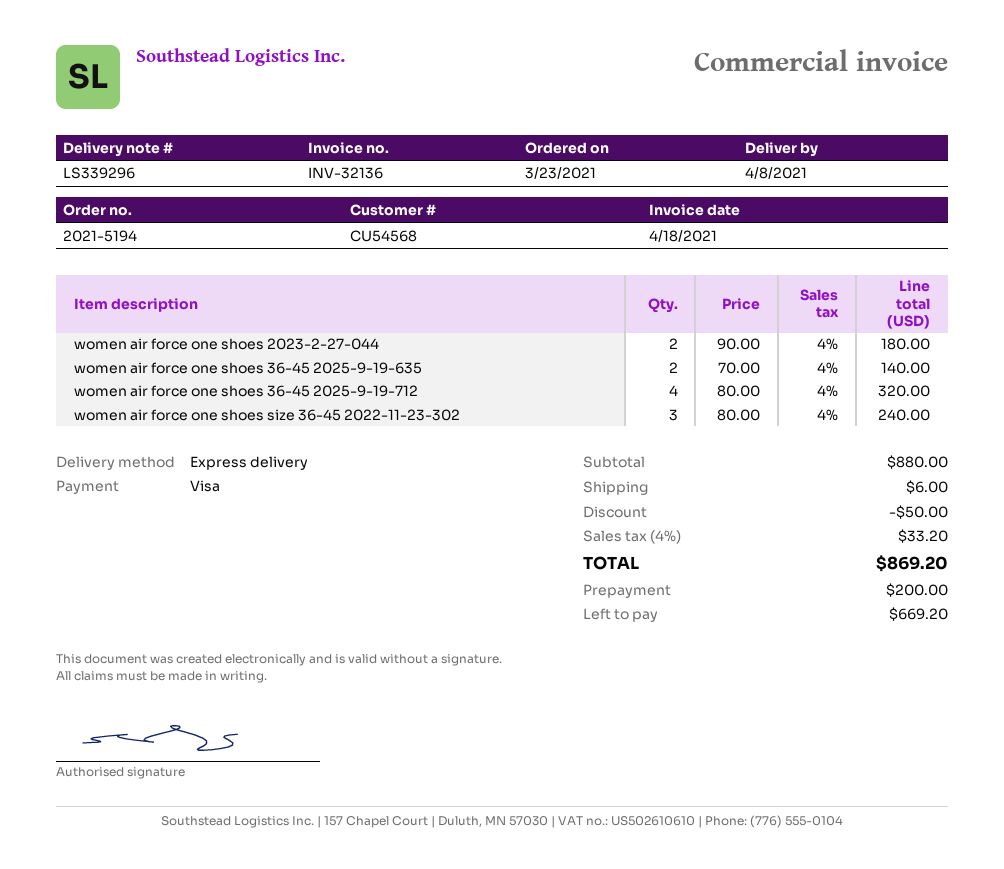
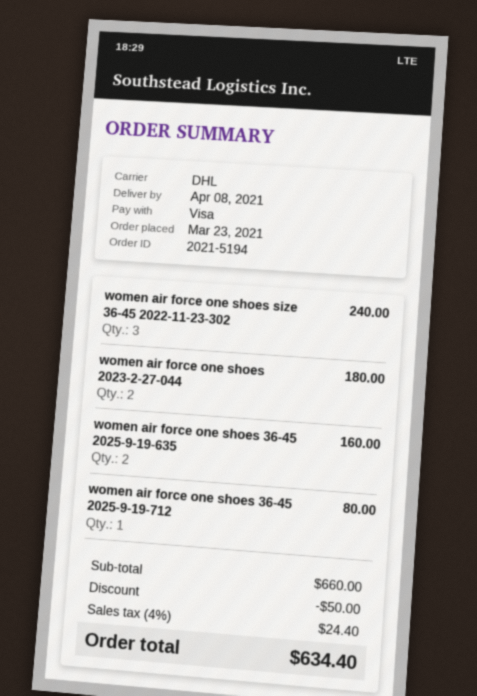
shipping method: express -> DHL
women air force one shoes 36-45 2025-9-19-635: 2 for 140.00 -> 2 for 160.00
women air force one shoes 36-45 2025-9-19-712: 4 for 320.00 -> 1 for 80.00
subtotal: 880.00 -> 660.00
shipping: 6.00 -> none
tax: 4% = 33.20 -> 4% = 24.40
total: 869.20 -> 634.40

